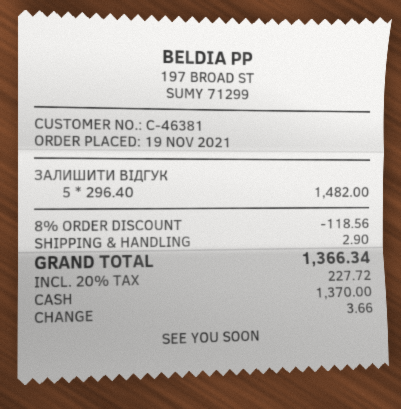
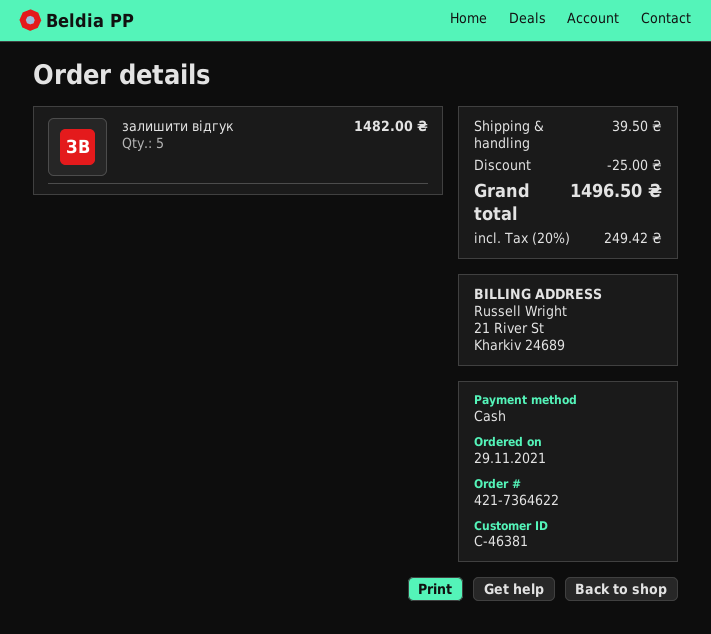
order date: 2021-11-19 -> 2021-11-29
discount: 118.56 -> 25.00
shipping: 2.90 -> 39.50
tax: 20% = 227.72 -> 20% = 249.42
total: 1366.34 -> 1496.50

